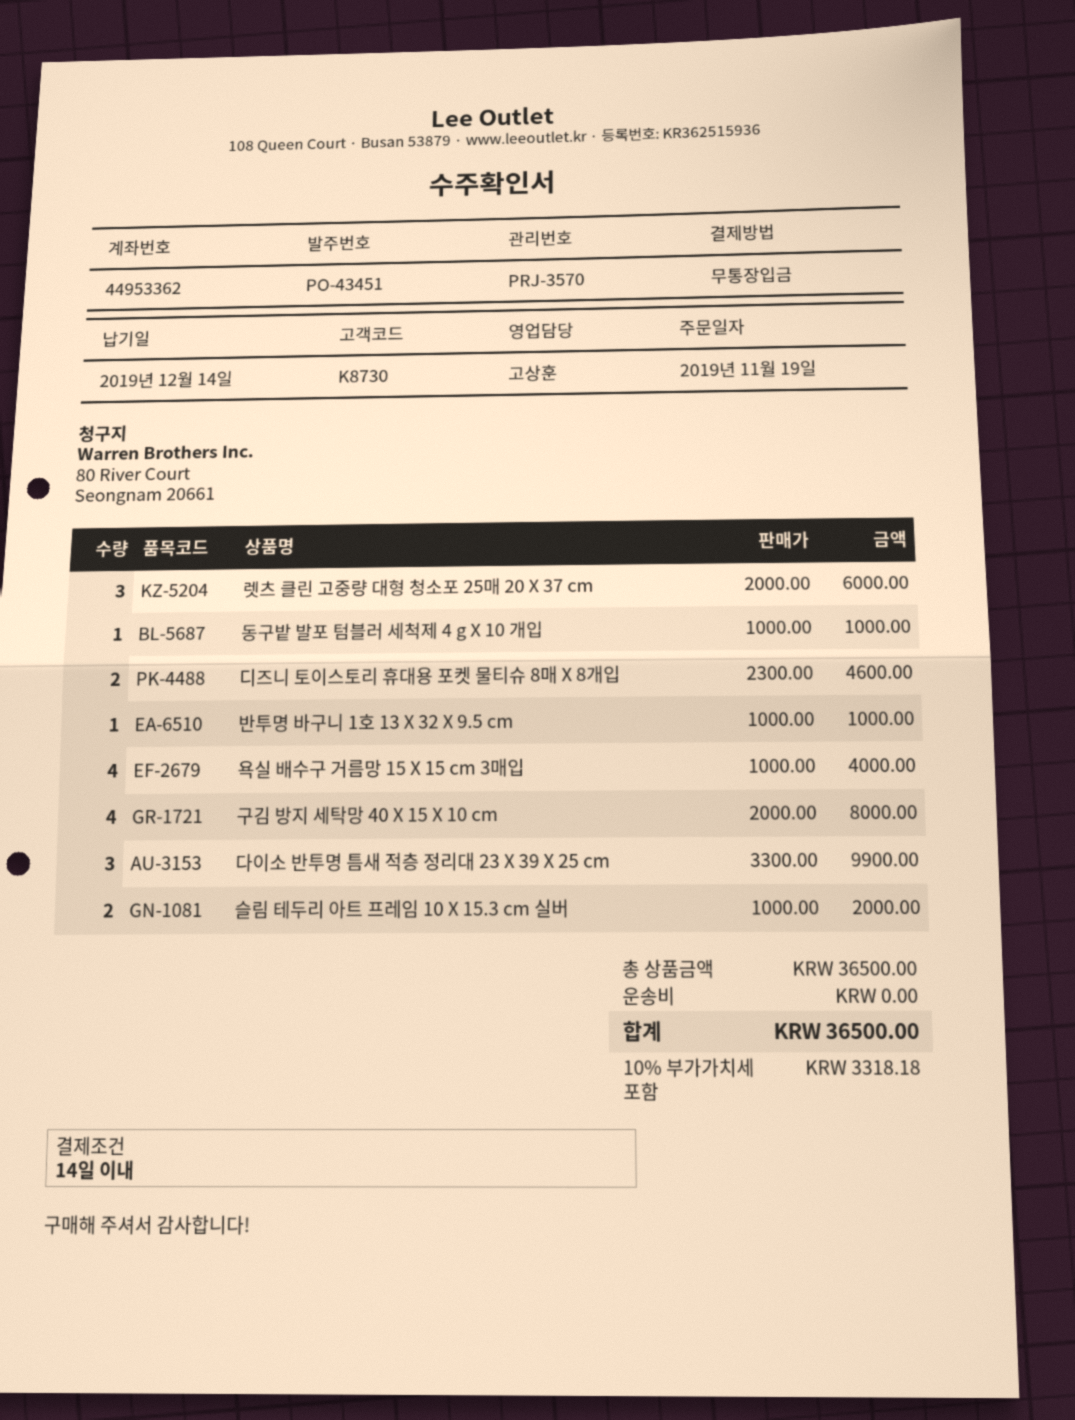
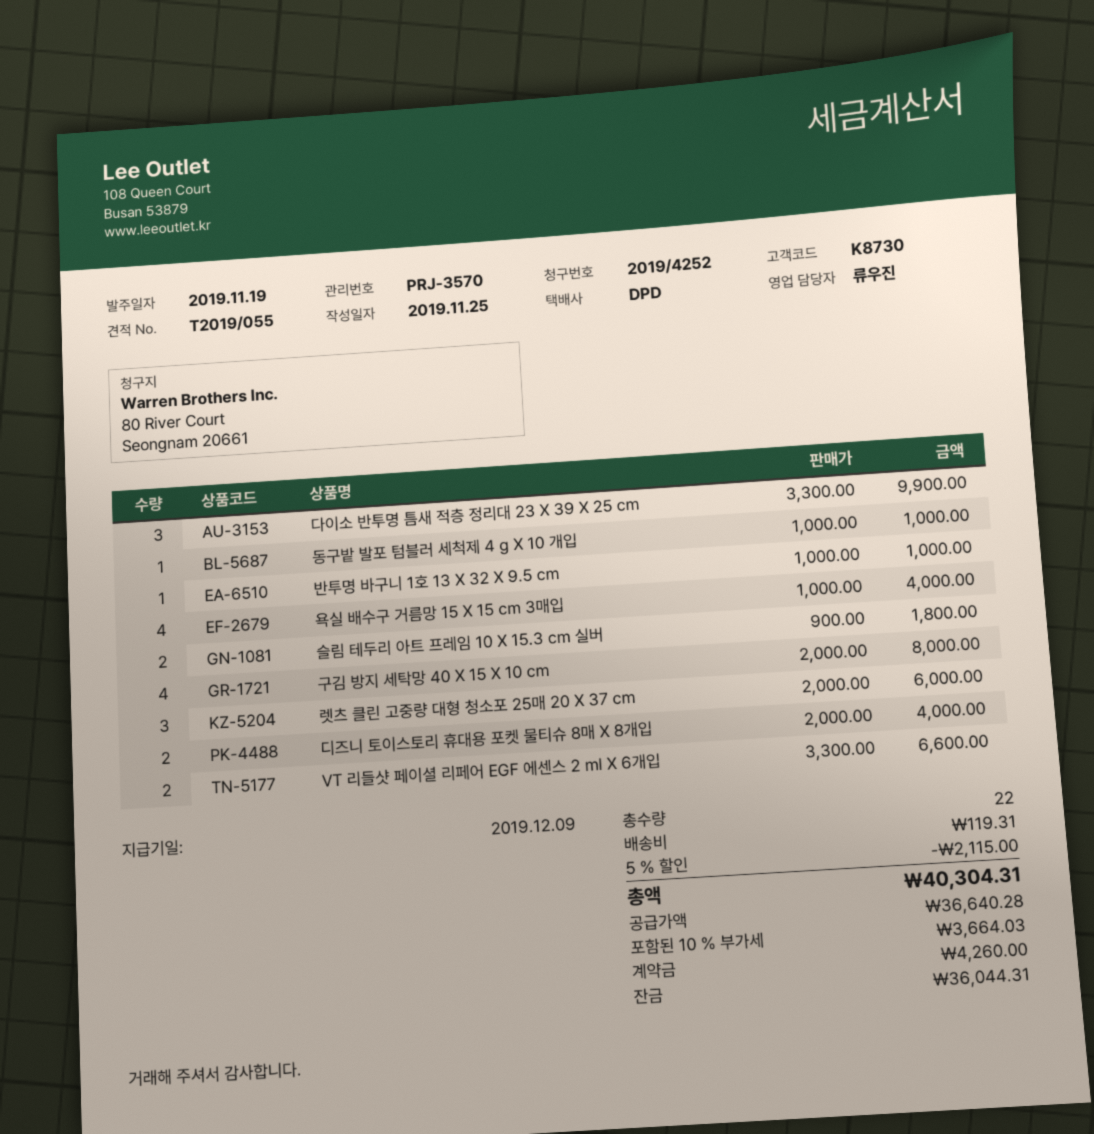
sales rep: 고상훈 -> 류우진
디즈니 토이스토리 휴대용 포켓 물티슈 8매 X 8개입: 2 x 2300.00 = 4600.00 -> 2 x 2000.00 = 4000.00
슬림 테두리 아트 프레임 10 X 15.3 cm 실버: 2 x 1000.00 = 2000.00 -> 2 x 900.00 = 1800.00
VT 리들샷 페이셜 리페어 EGF 에센스 2 ml X 6개입: none -> 2 x 3300.00 = 6600.00
discount: none -> 5% = 2115.00
shipping: 0.00 -> 119.31
tax: 10% = 3318.18 -> 10% = 3664.03
total: 36500.00 -> 40304.31

